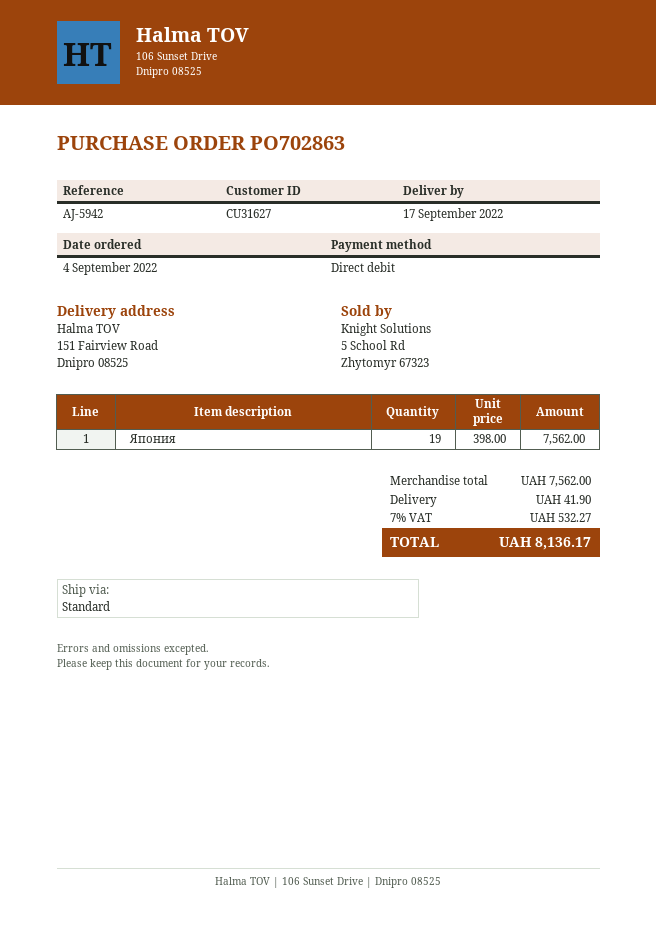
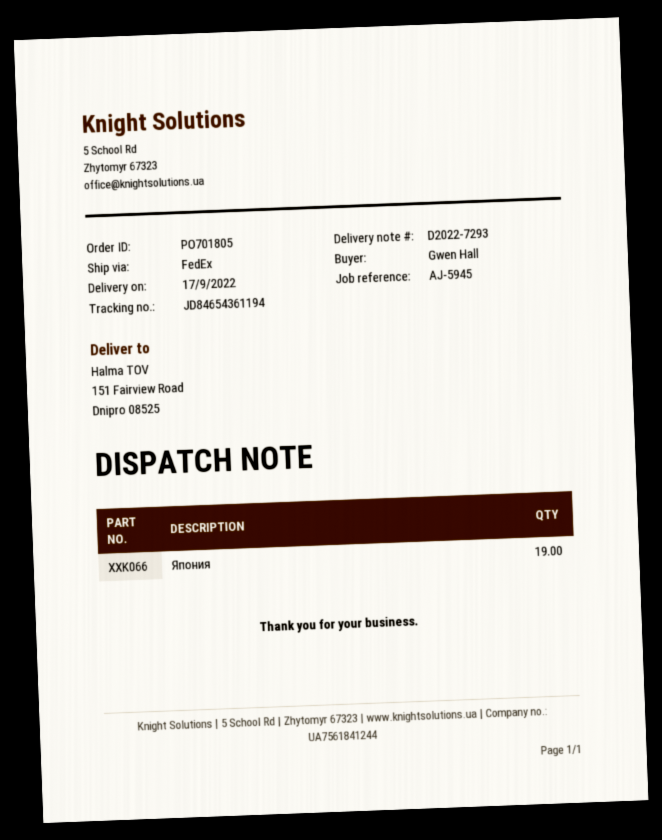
order number: PO702863 -> PO701805
reference: AJ-5942 -> AJ-5945
shipping method: standard -> FedEx

